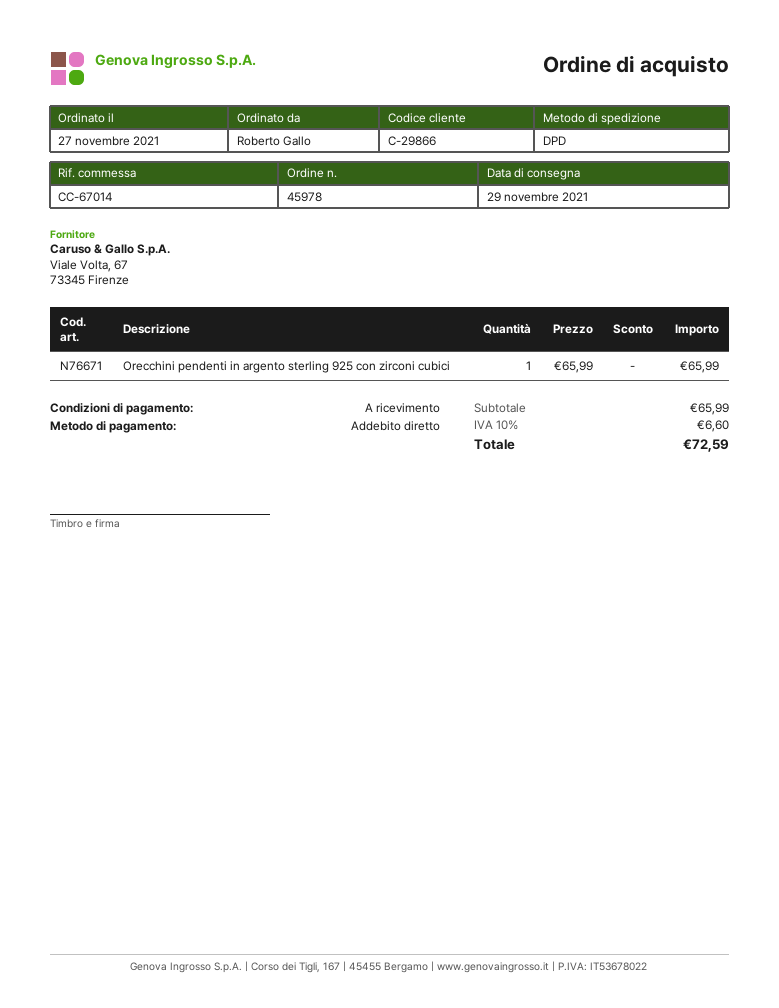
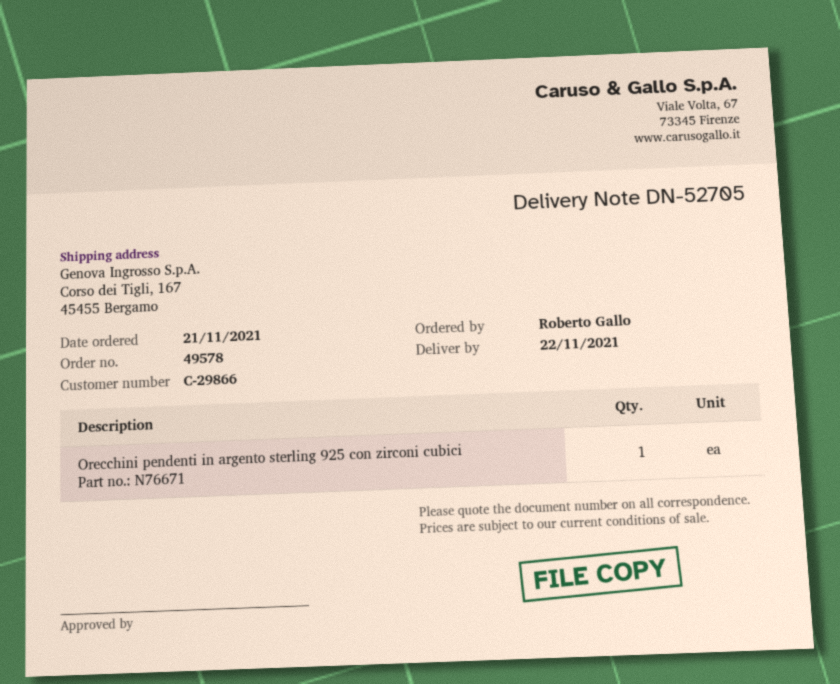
order number: 45978 -> 49578
order date: 2021-11-27 -> 2021-11-21
delivery date: 2021-11-29 -> 2021-11-22

